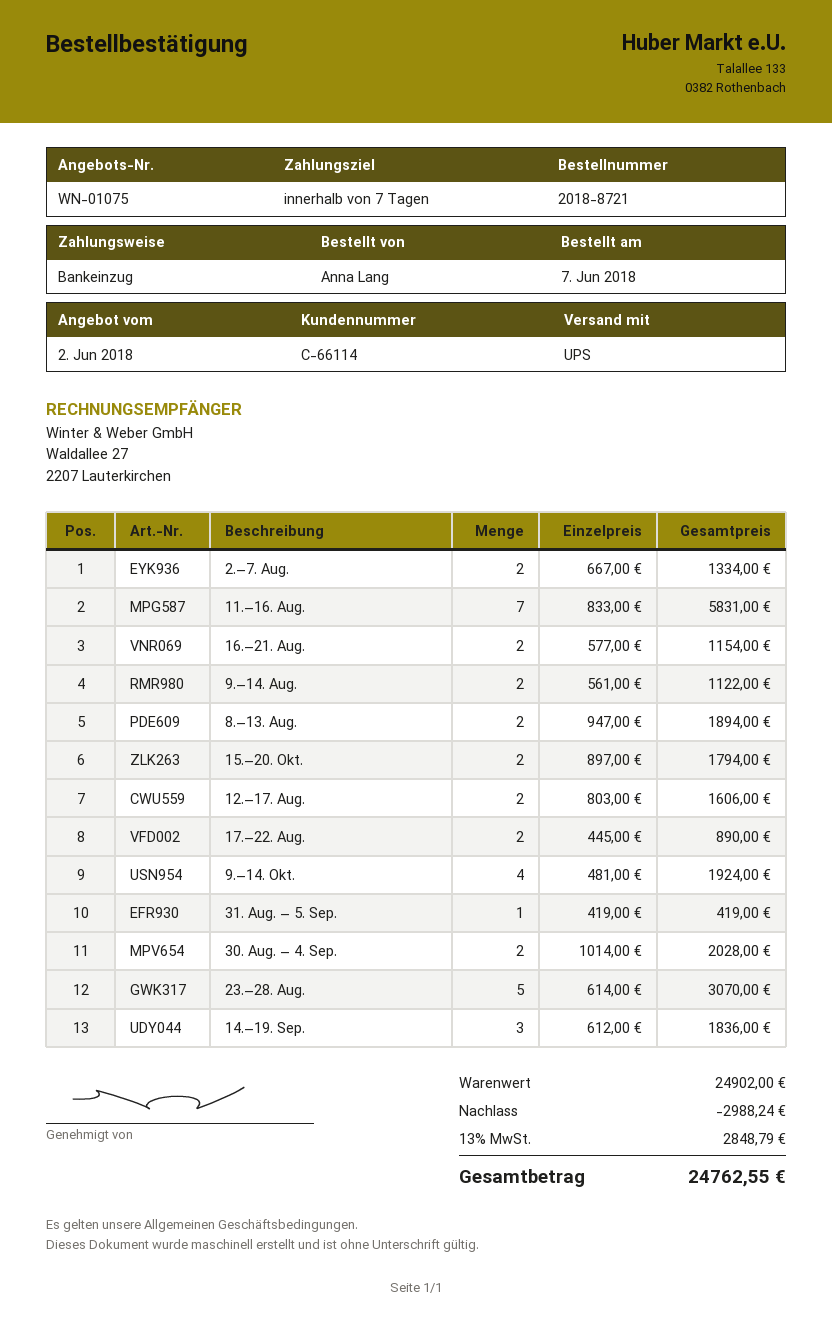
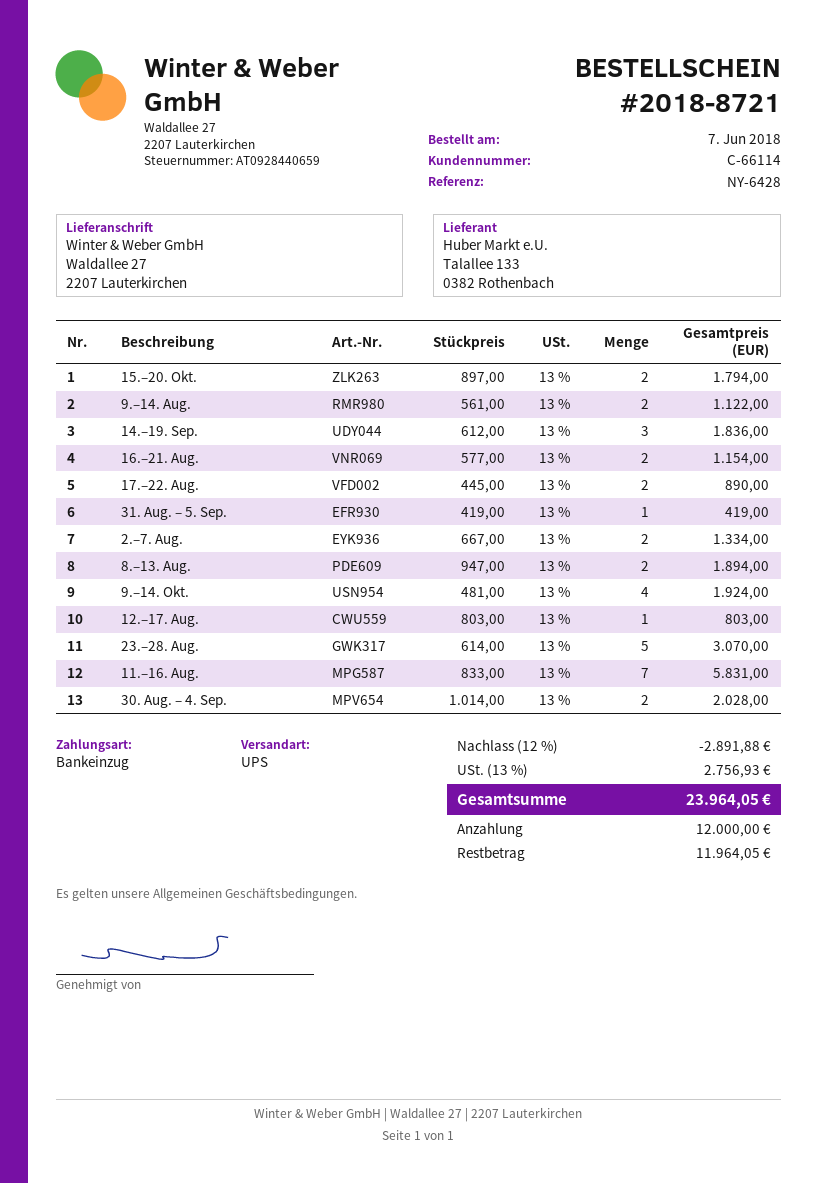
12.–17. Aug.: 2 x 803.00 = 1606.00 -> 1 x 803.00 = 803.00
discount: 2988.24 -> 2891.88
tax: 13% = 2848.79 -> 13% = 2756.93
total: 24762.55 -> 23964.05

